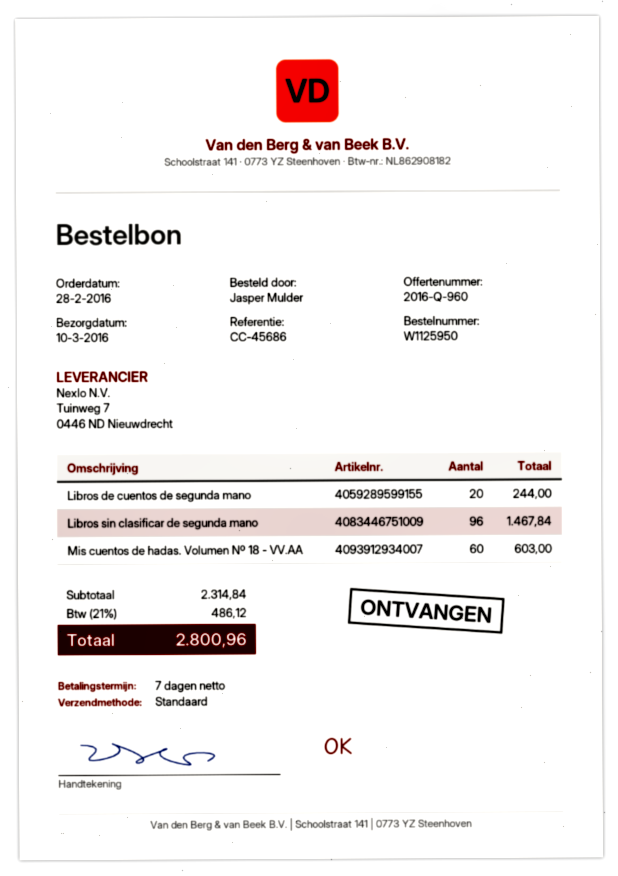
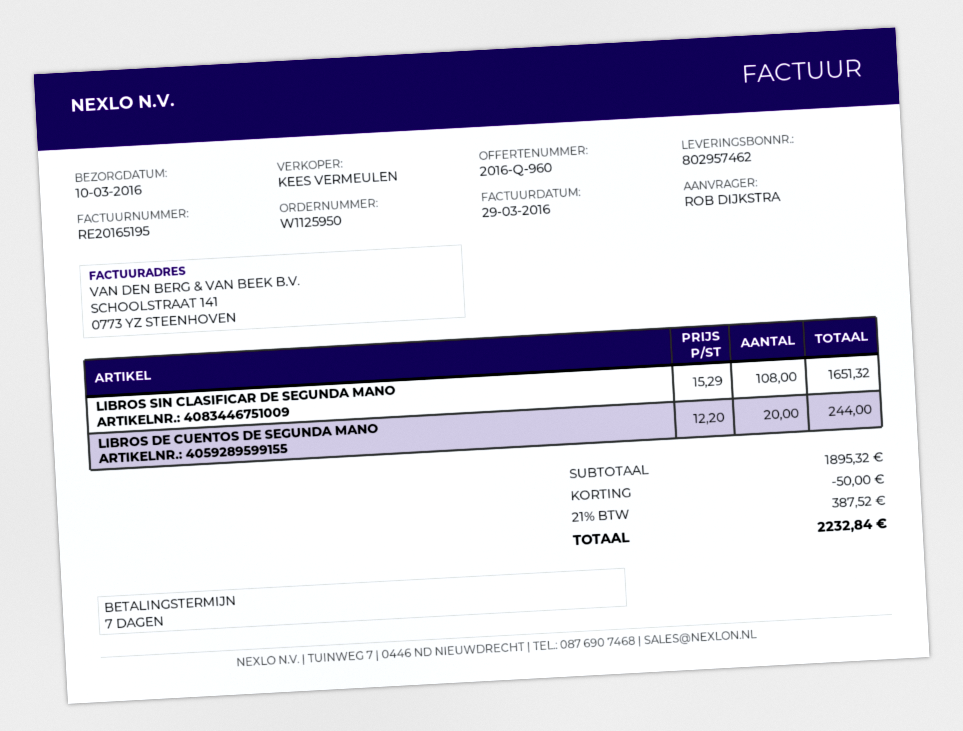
ordered by: Jasper Mulder -> ROB DIJKSTRA
Libros sin clasificar de segunda mano: 96 for 1467.84 -> 108 for 1651.32
Mis cuentos de hadas. Volumen Nº 18 - VV.AA: 60 for 603.00 -> none
subtotal: 2314.84 -> 1895.32
discount: none -> 50.00
tax: 21% = 486.12 -> 21% = 387.52
total: 2800.96 -> 2232.84

